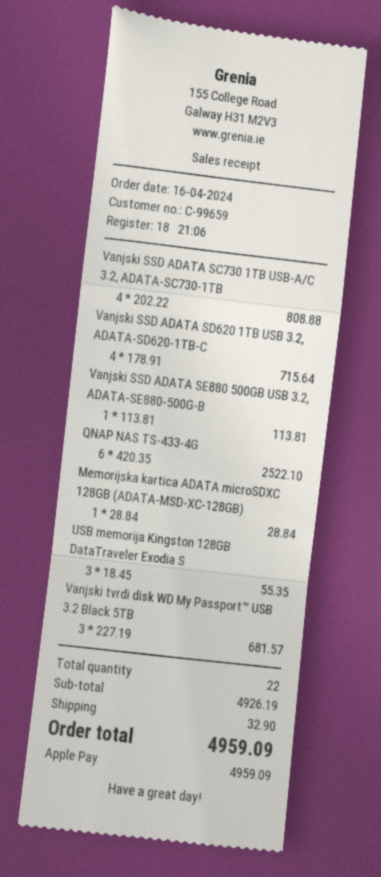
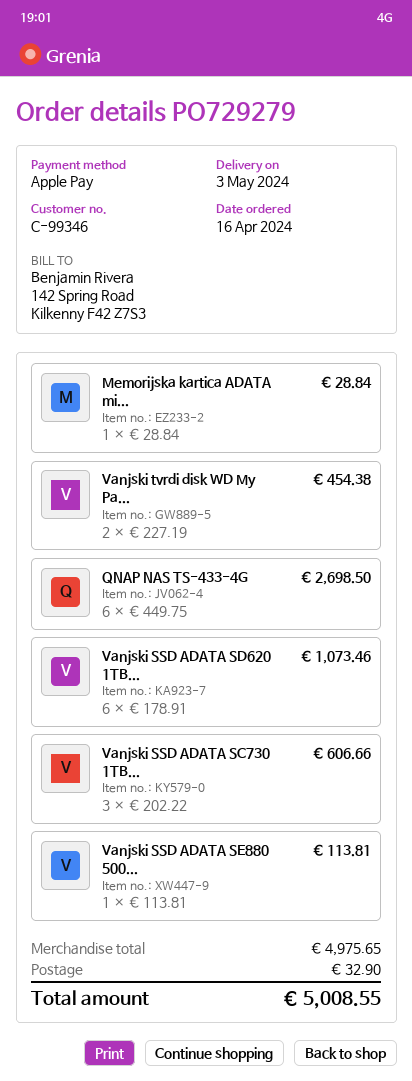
customer number: C-99659 -> C-99346
Vanjski SSD ADATA SC730 1TB USB-A/C 3.2, ADATA-SC730-1TB: 4 x 202.22 = 808.88 -> 3 x 202.22 = 606.66
Vanjski SSD ADATA SD620 1TB USB 3.2, ADATA-SD620-1TB-C: 4 x 178.91 = 715.64 -> 6 x 178.91 = 1073.46
QNAP NAS TS-433-4G: 6 x 420.35 = 2522.10 -> 6 x 449.75 = 2698.50
USB memorija Kingston 128GB DataTraveler Exodia S: 3 x 18.45 = 55.35 -> none
Vanjski tvrdi disk WD My Passport™ USB 3.2 Black 5TB: 3 x 227.19 = 681.57 -> 2 x 227.19 = 454.38
subtotal: 4926.19 -> 4975.65
total: 4959.09 -> 5008.55

